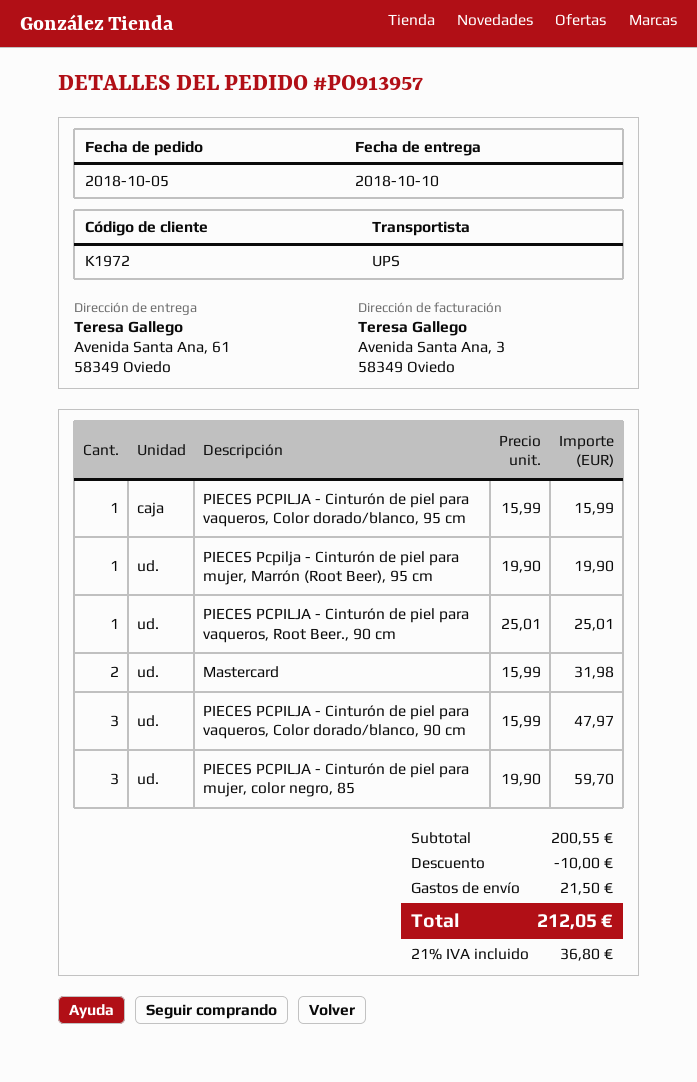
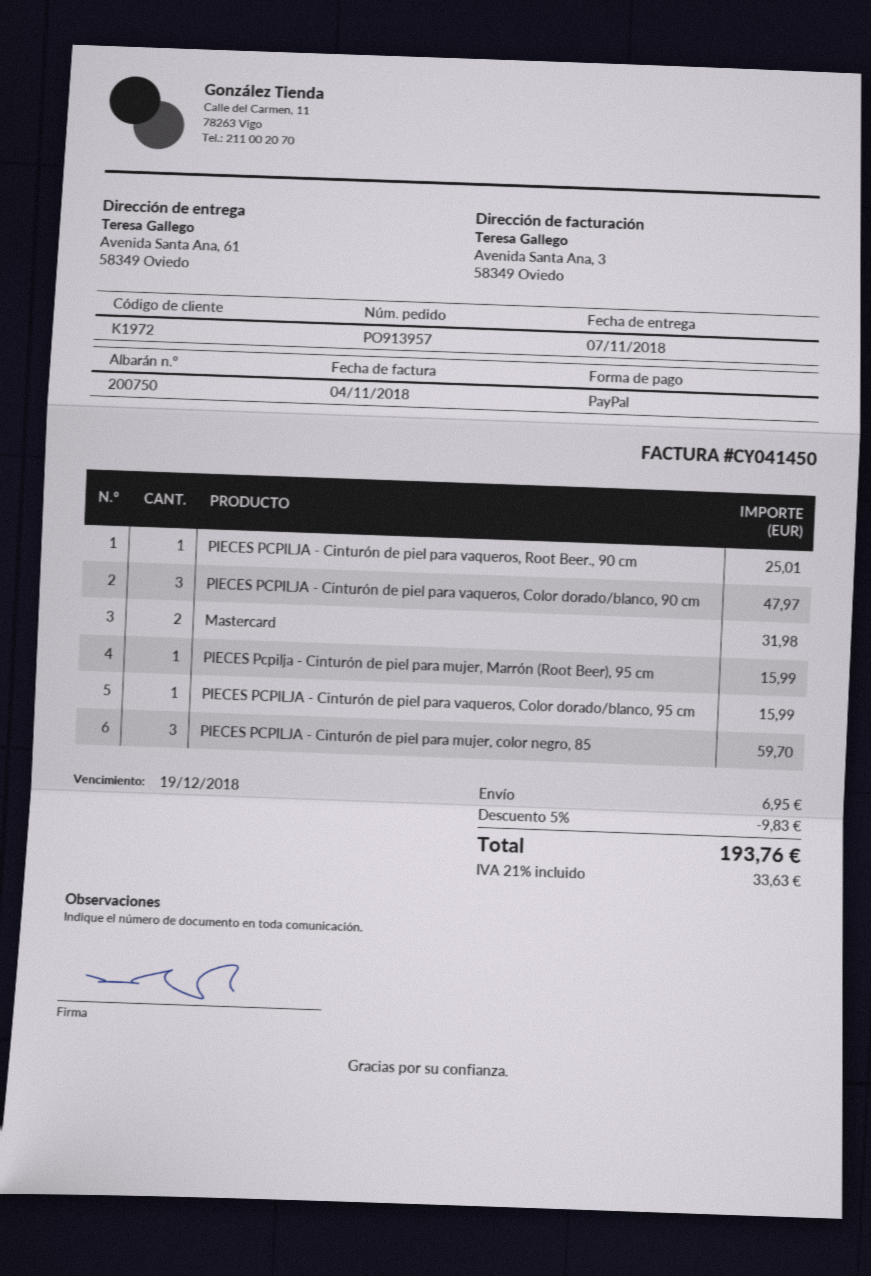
delivery date: 2018-10-10 -> 2018-11-07
PIECES Pcpilja - Cinturón de piel para mujer, Marrón (Root Beer), 95 cm: 1 for 19.90 -> 1 for 15.99
discount: 10.00 -> 9.83
shipping: 21.50 -> 6.95
tax: 21% = 36.80 -> 21% = 33.63
total: 212.05 -> 193.76

